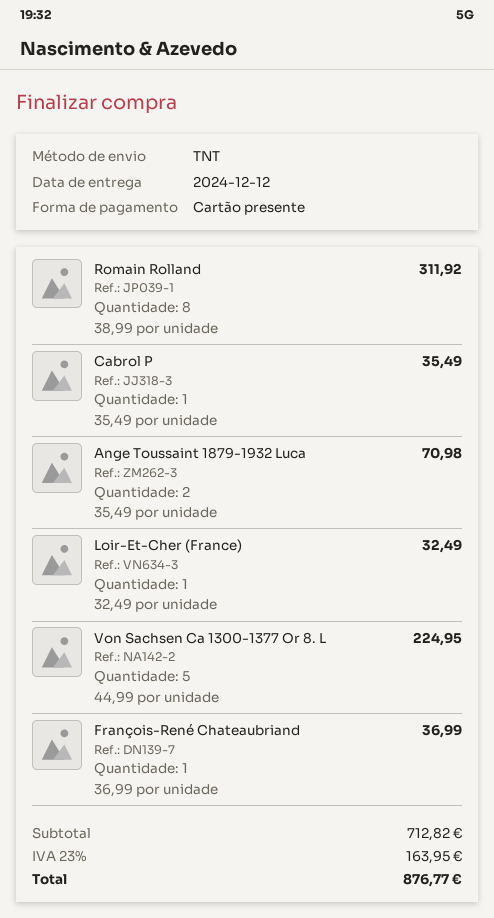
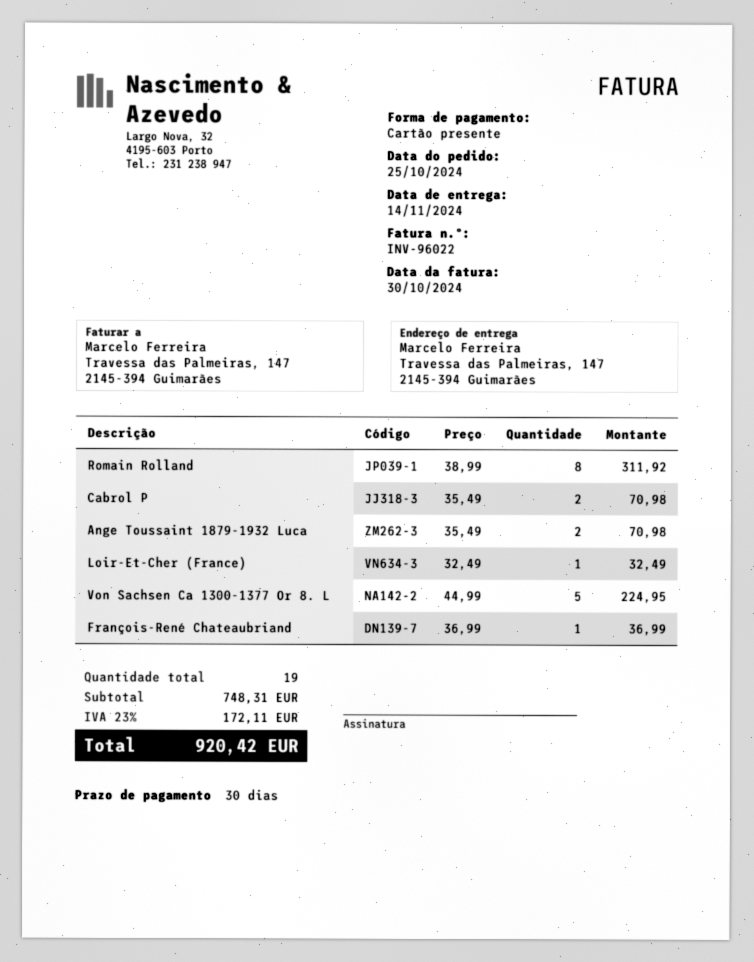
delivery date: 2024-12-12 -> 2024-11-14
Cabrol P: 1 x 35.49 = 35.49 -> 2 x 35.49 = 70.98
subtotal: 712.82 -> 748.31
tax: 23% = 163.95 -> 23% = 172.11
total: 876.77 -> 920.42

